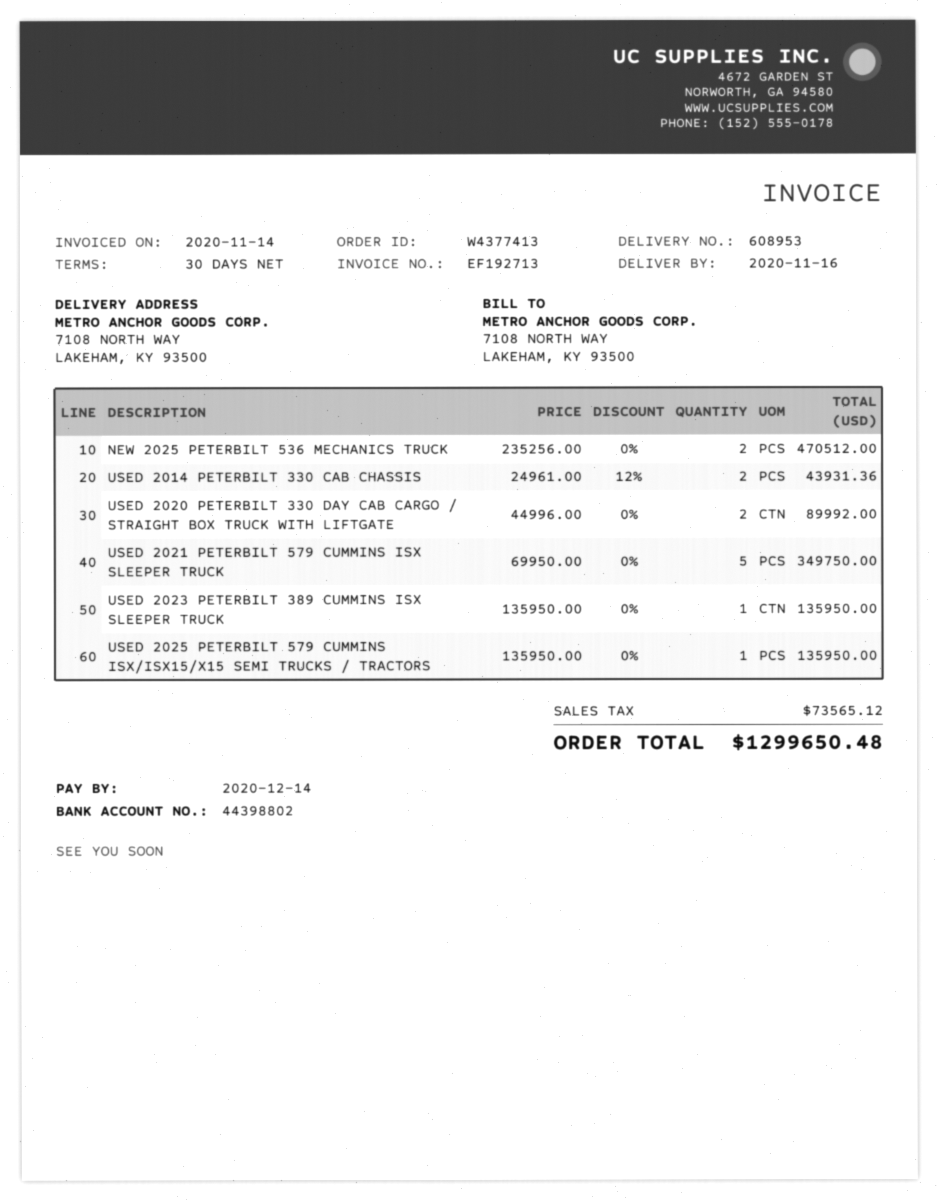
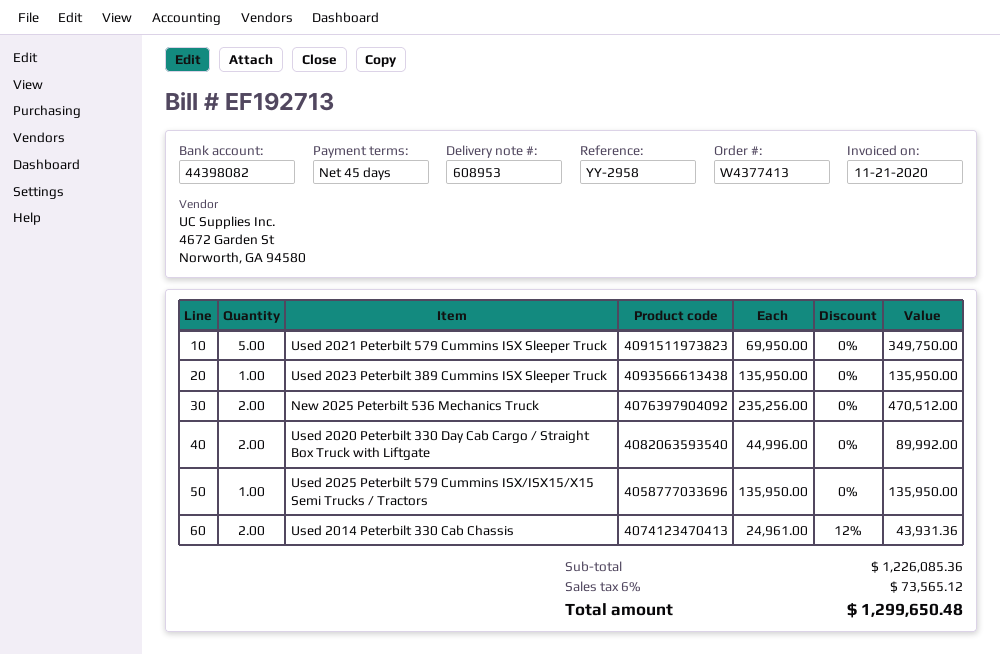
invoice date: 2020-11-14 -> 2020-11-21
payment terms: 30 days -> 45 days
bank account: 44398802 -> 44398082

